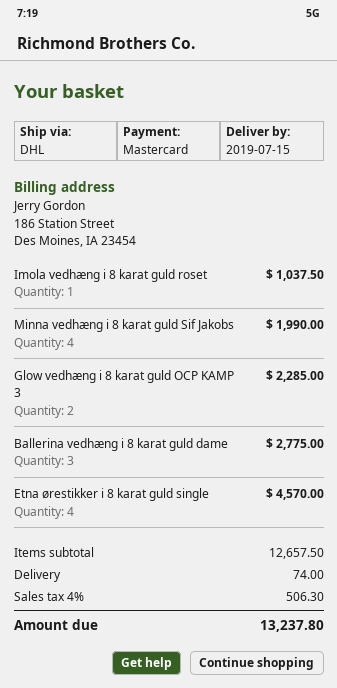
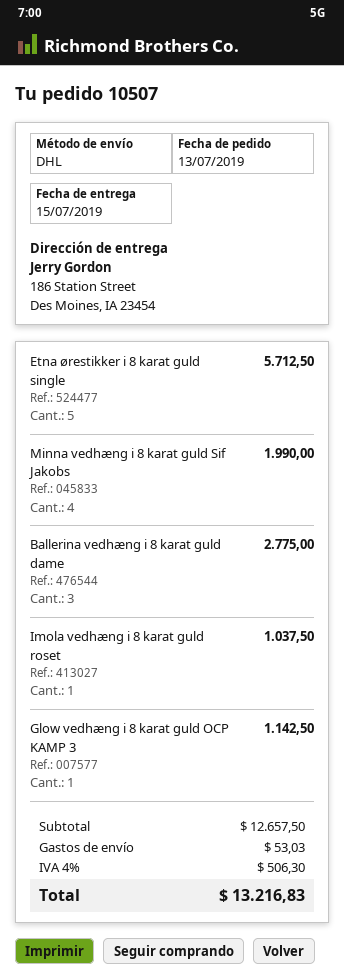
Glow vedhæng i 8 karat guld OCP KAMP 3: 2 for 2285.00 -> 1 for 1142.50
Etna ørestikker i 8 karat guld single: 4 for 4570.00 -> 5 for 5712.50
shipping: 74.00 -> 53.03
total: 13237.80 -> 13216.83

